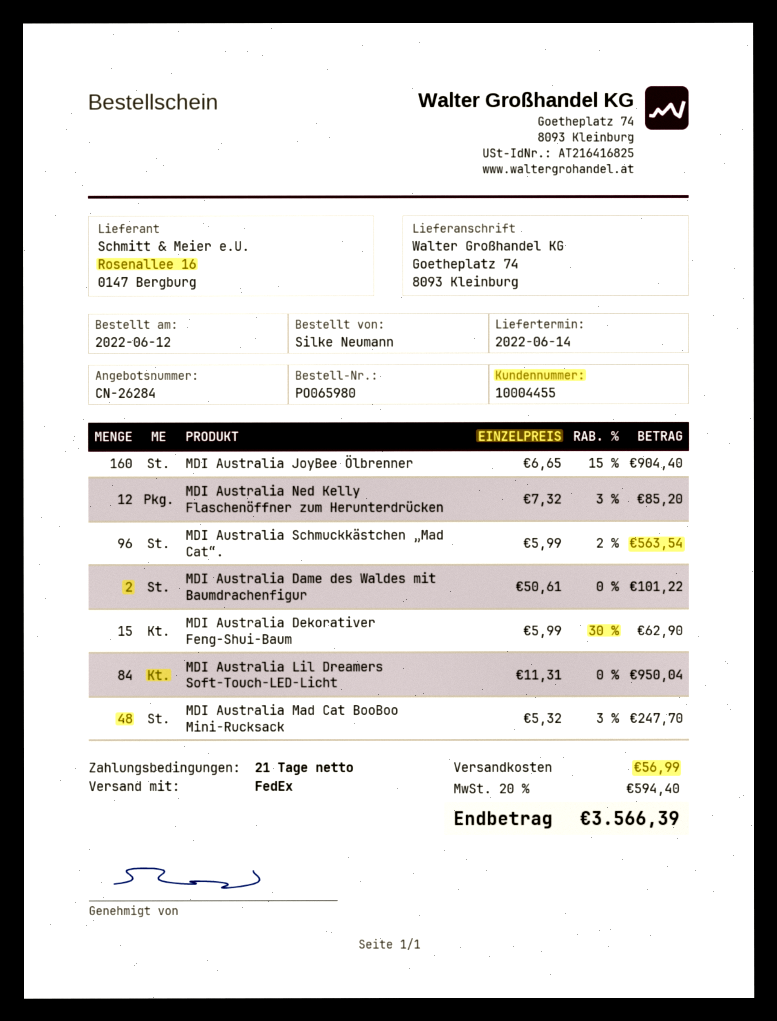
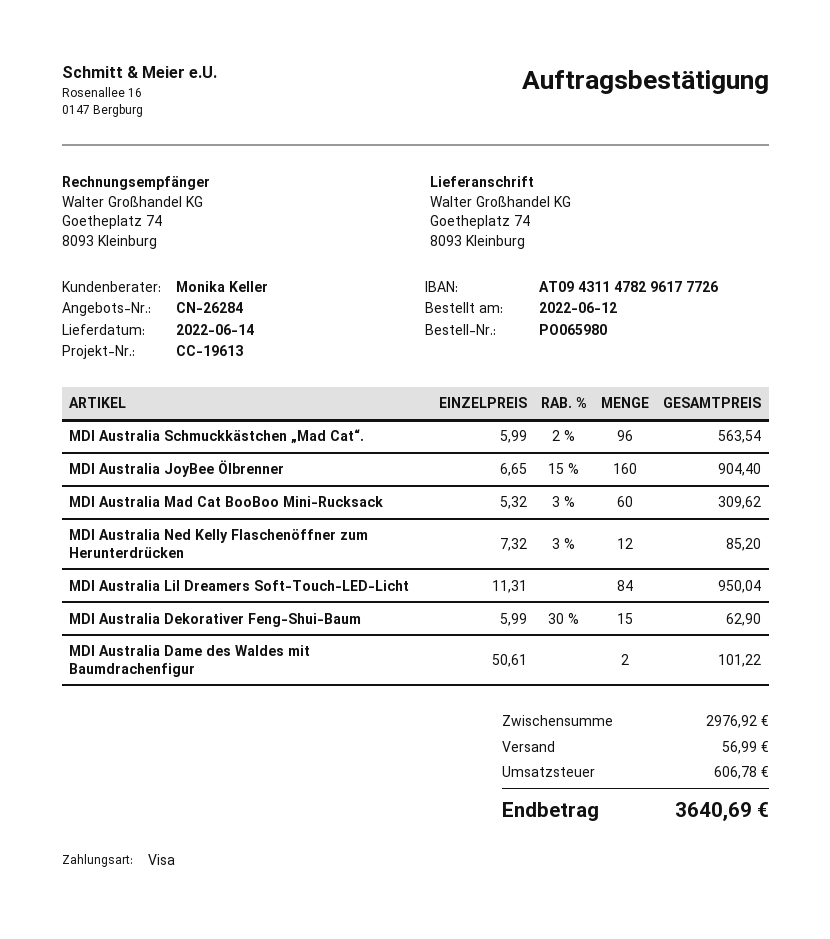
MDI Australia Mad Cat BooBoo Mini-Rucksack: 48 x 5.32 - 3% = 247.70 -> 60 x 5.32 - 3% = 309.62
tax: 594.40 -> 606.78
total: 3566.39 -> 3640.69

